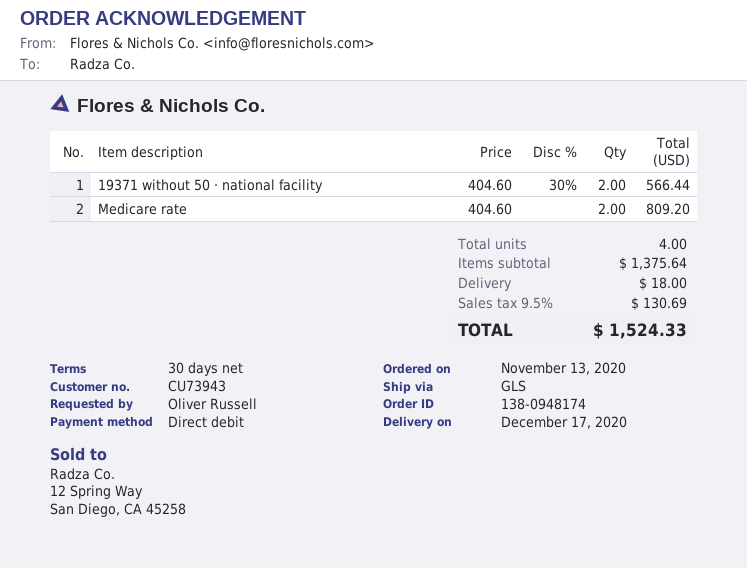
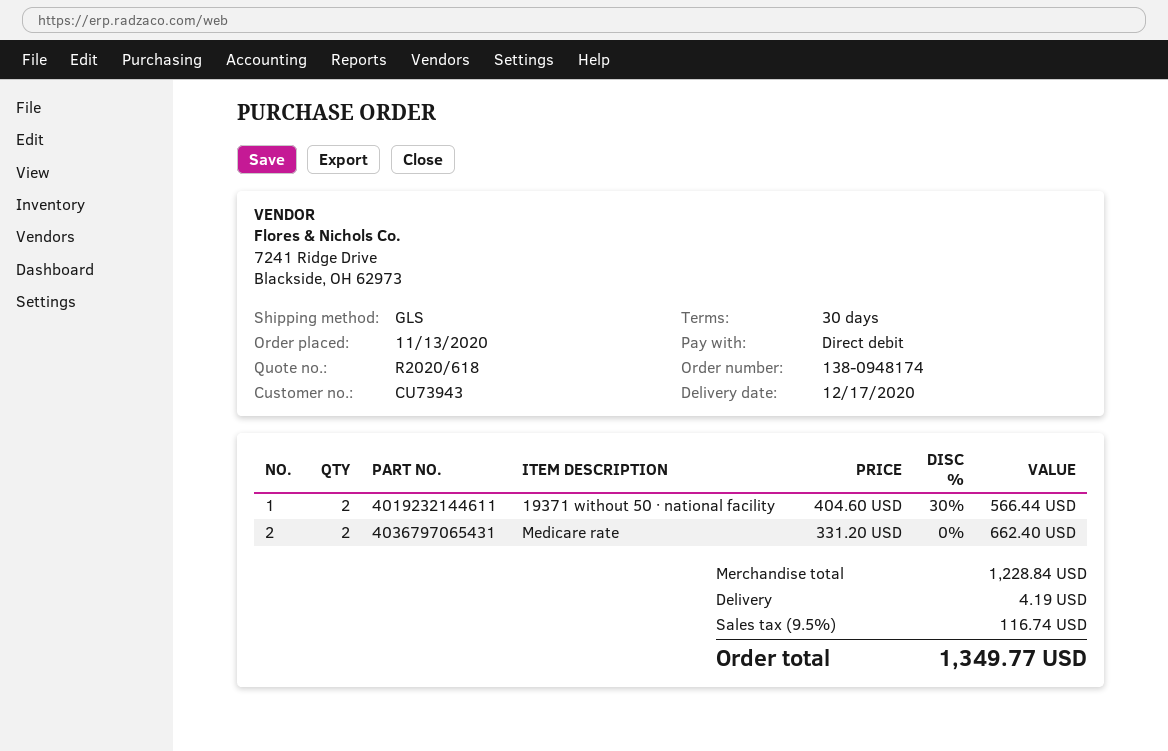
Medicare rate: 2 x 404.60 = 809.20 -> 2 x 331.20 = 662.40
subtotal: 1375.64 -> 1228.84
shipping: 18.00 -> 4.19
tax: 9.5% = 130.69 -> 9.5% = 116.74
total: 1524.33 -> 1349.77

